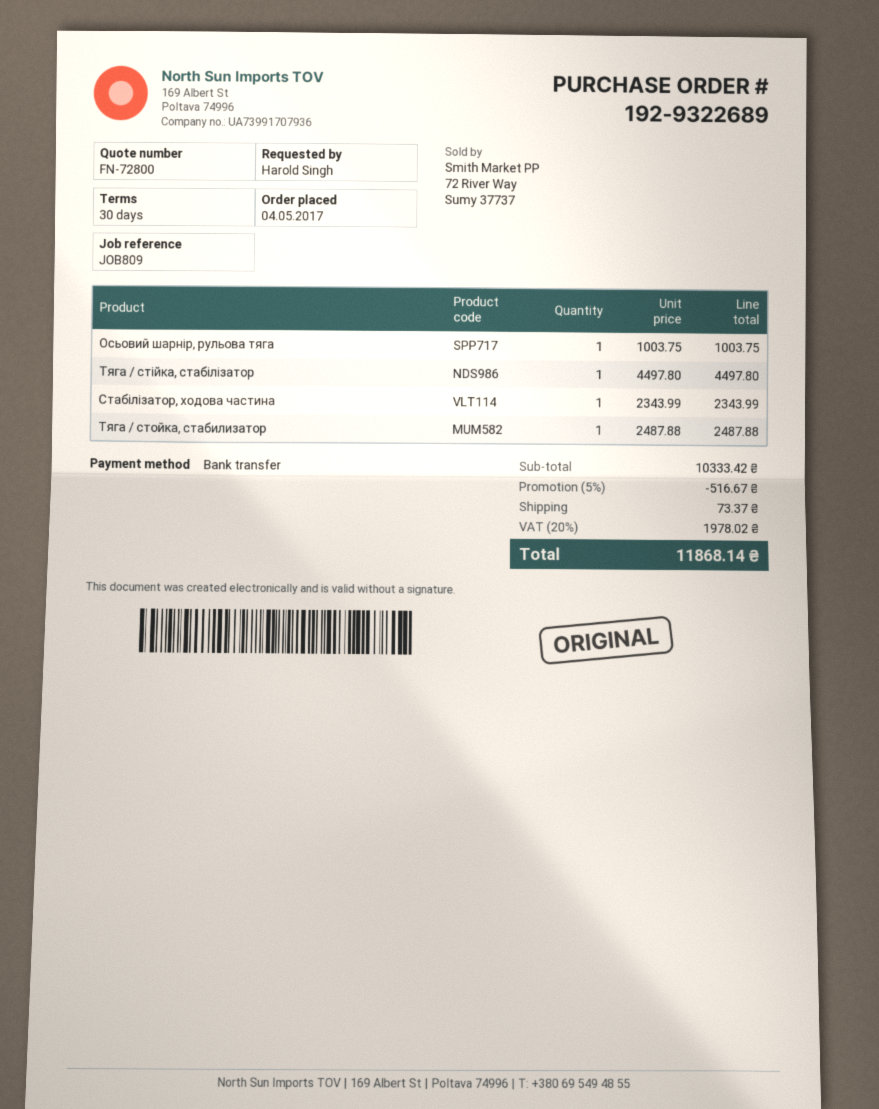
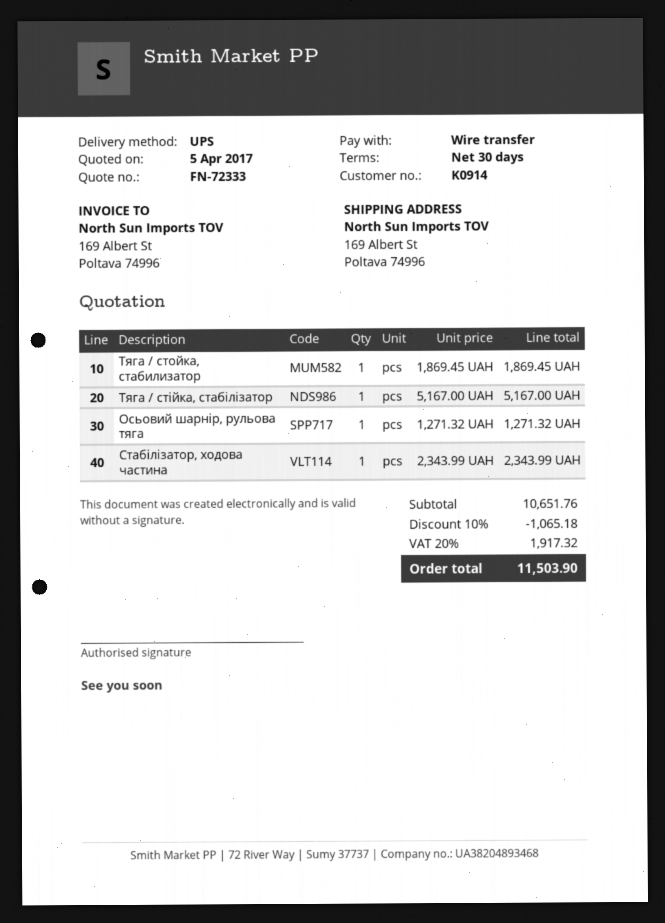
quote number: FN-72800 -> FN-72333
Осьовий шарнір, рульова тяга: 1 x 1003.75 = 1003.75 -> 1 x 1271.32 = 1271.32
Тяга / стійка, стабілізатор: 1 x 4497.80 = 4497.80 -> 1 x 5167.00 = 5167.00
Тяга / стойка, стабилизатор: 1 x 2487.88 = 2487.88 -> 1 x 1869.45 = 1869.45
subtotal: 10333.42 -> 10651.76
discount: 5% = 516.67 -> 10% = 1065.18
shipping: 73.37 -> none
tax: 20% = 1978.02 -> 20% = 1917.32
total: 11868.14 -> 11503.90

